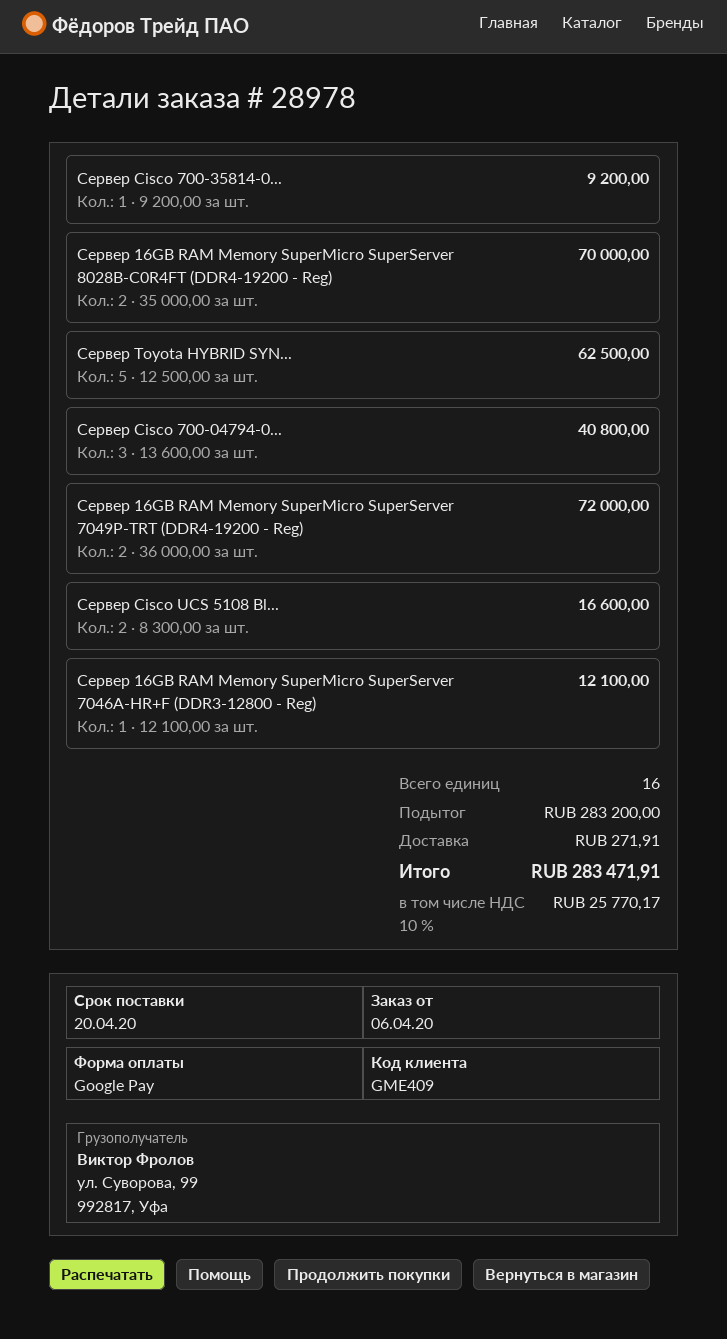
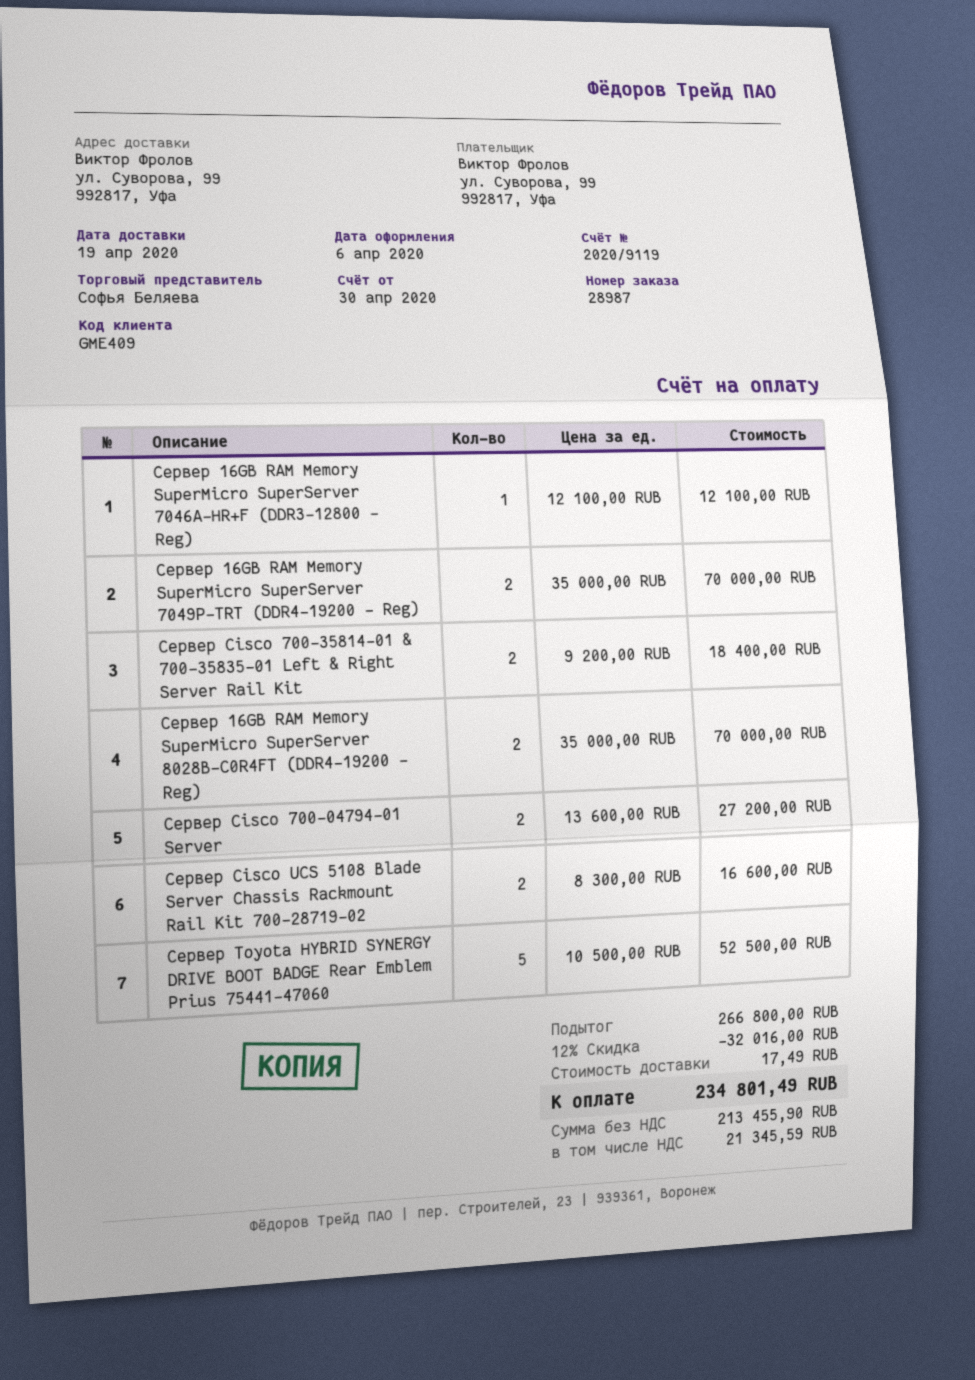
order number: 28978 -> 28987
delivery date: 2020-04-20 -> 2020-04-19
Сервер Cisco 700-35814-0...: 1 x 9200.00 = 9200.00 -> 2 x 9200.00 = 18400.00
Сервер Toyota HYBRID SYN...: 5 x 12500.00 = 62500.00 -> 5 x 10500.00 = 52500.00
Сервер Cisco 700-04794-0...: 3 x 13600.00 = 40800.00 -> 2 x 13600.00 = 27200.00
Сервер 16GB RAM Memory SuperMicro SuperServer 7049P-TRT (DDR4-19200 - Reg): 2 x 36000.00 = 72000.00 -> 2 x 35000.00 = 70000.00
subtotal: 283200.00 -> 266800.00
discount: none -> 12% = 32016.00
shipping: 271.91 -> 17.49
tax: 25770.17 -> 21345.59
total: 283471.91 -> 234801.49

